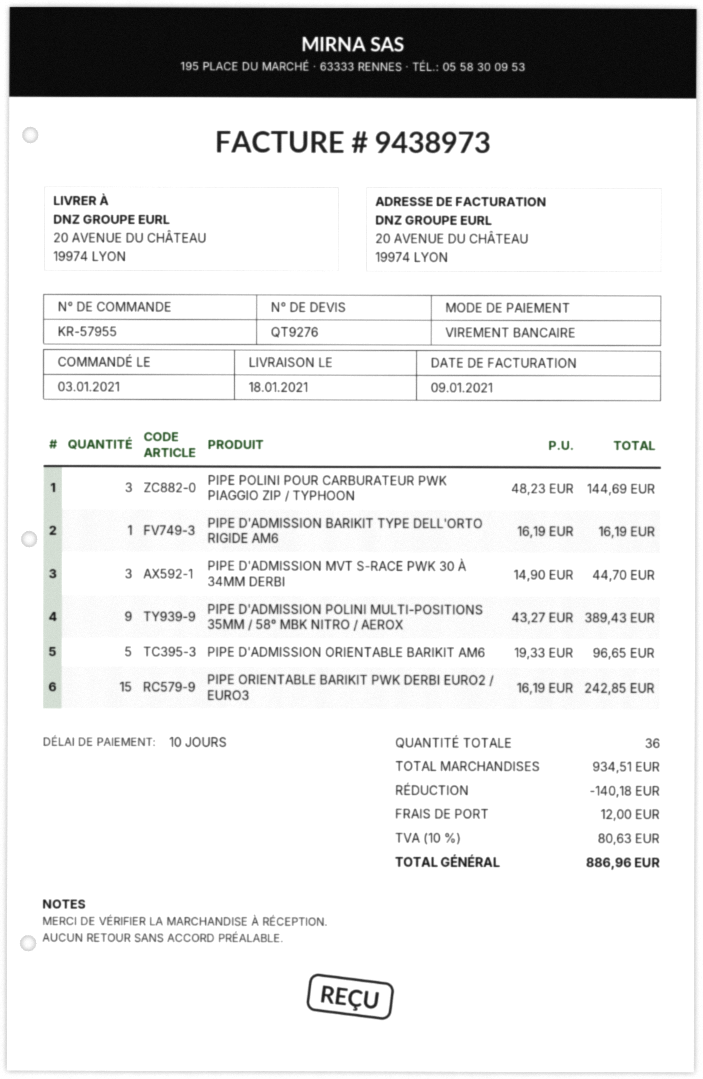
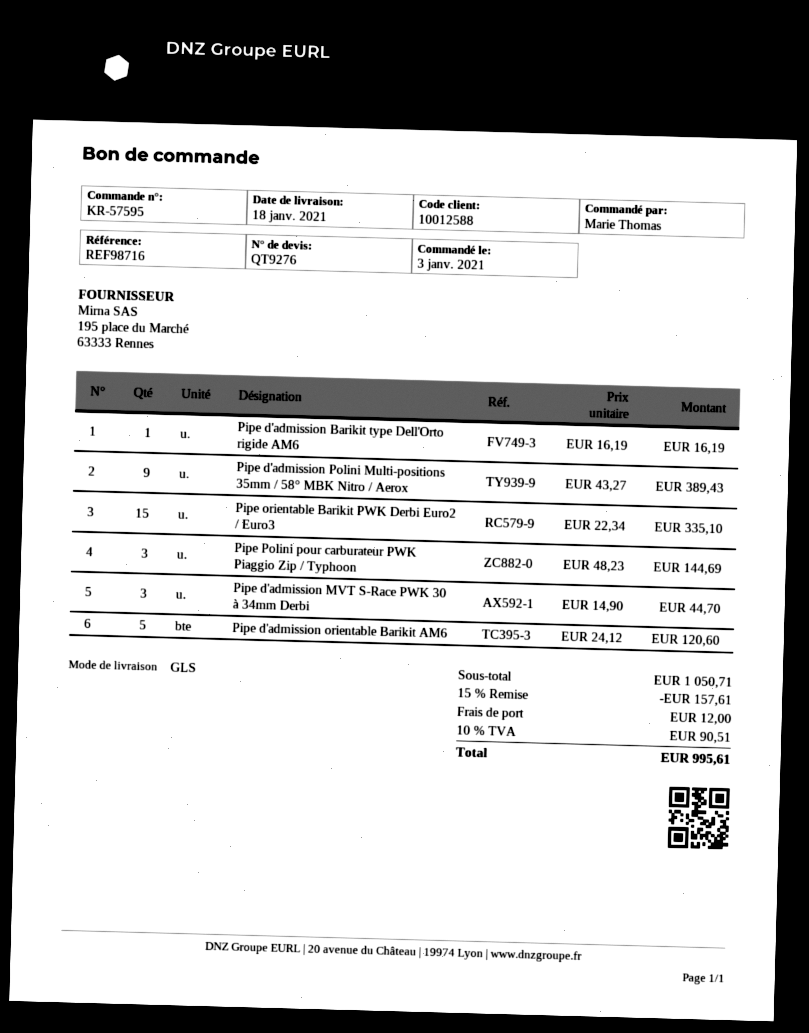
order number: KR-57955 -> KR-57595
PIPE D'ADMISSION ORIENTABLE BARIKIT AM6: 5 x 19.33 = 96.65 -> 5 x 24.12 = 120.60
PIPE ORIENTABLE BARIKIT PWK DERBI EURO2 / EURO3: 15 x 16.19 = 242.85 -> 15 x 22.34 = 335.10
subtotal: 934.51 -> 1050.71
discount: 140.18 -> 157.61
tax: 10% = 80.63 -> 10% = 90.51
total: 886.96 -> 995.61

